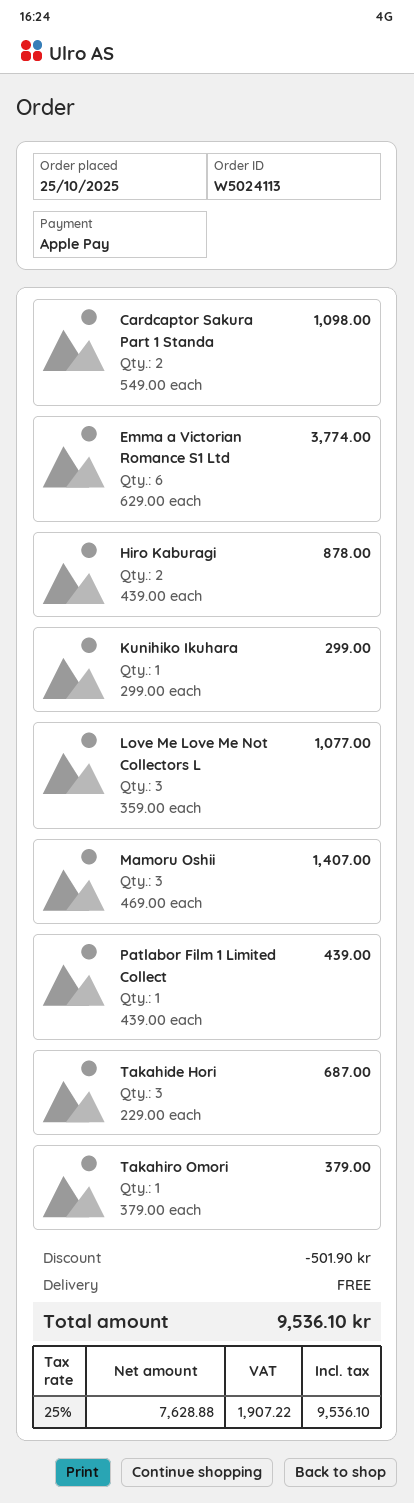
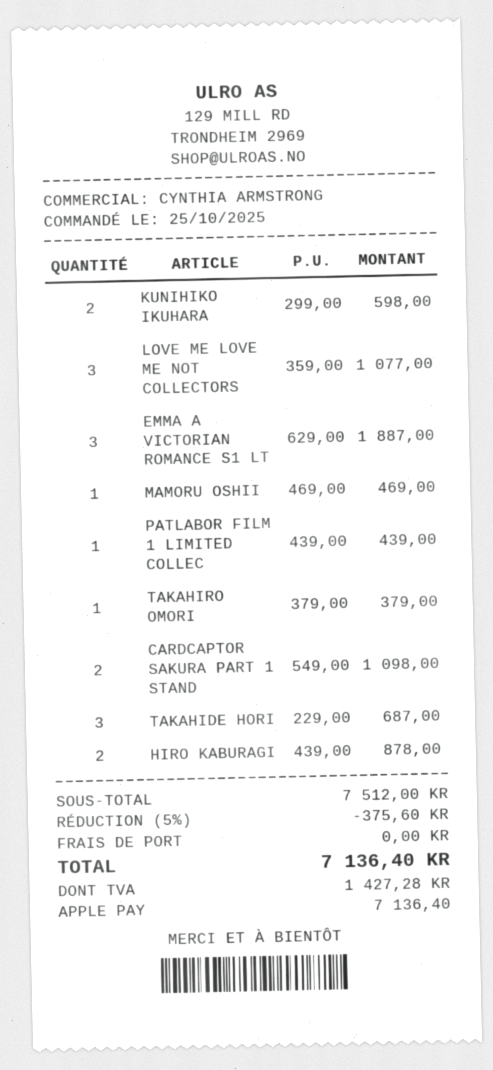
Emma a Victorian Romance S1 Ltd: 6 x 629.00 = 3774.00 -> 3 x 629.00 = 1887.00
Kunihiko Ikuhara: 1 x 299.00 = 299.00 -> 2 x 299.00 = 598.00
Mamoru Oshii: 3 x 469.00 = 1407.00 -> 1 x 469.00 = 469.00
discount: 501.90 -> 375.60
tax: 1907.22 -> 1427.28
total: 9536.10 -> 7136.40

